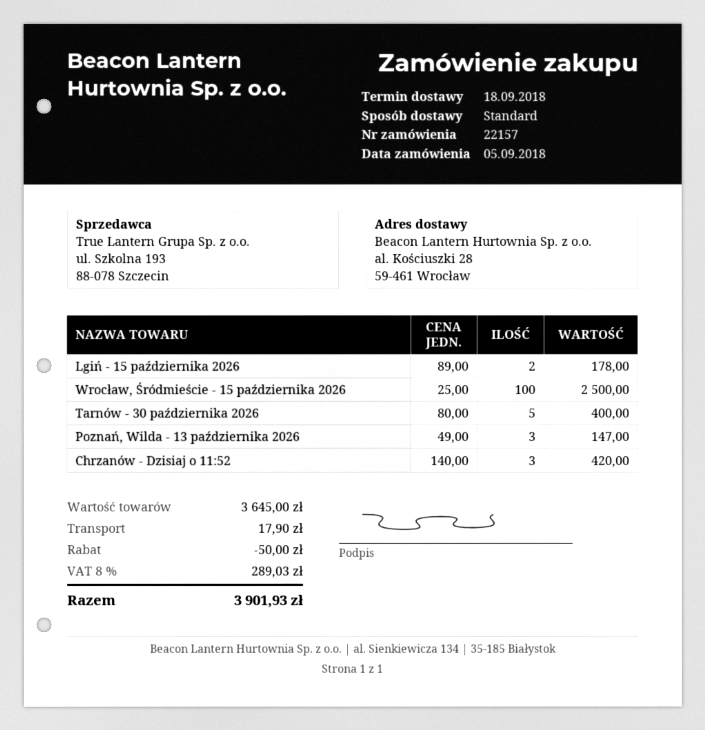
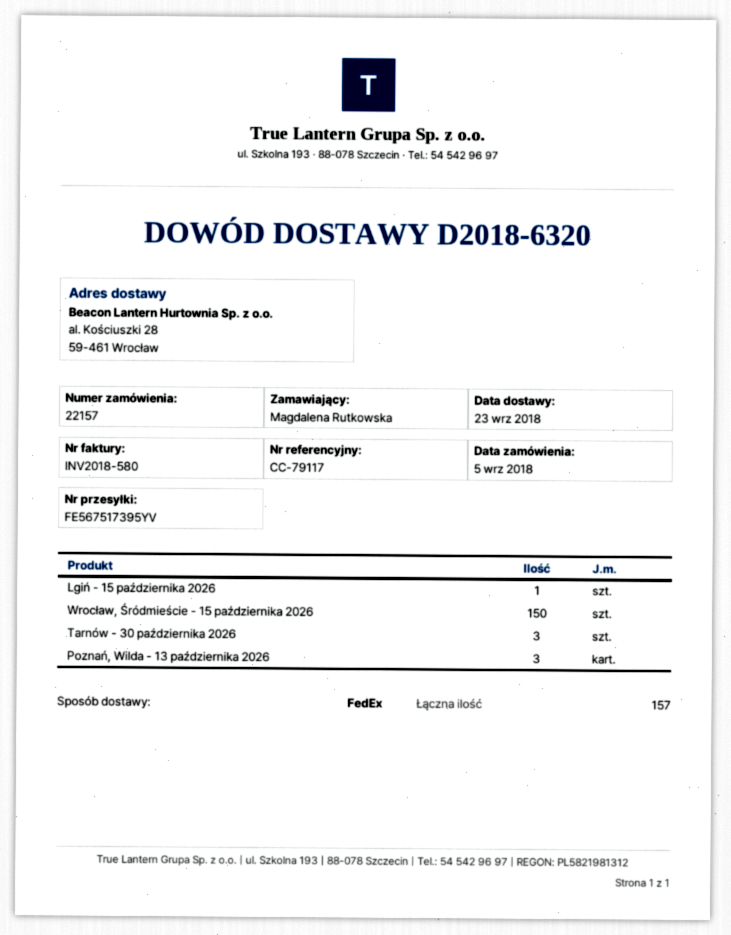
delivery date: 2018-09-18 -> 2018-09-23
shipping method: standard -> FedEx
Lgiń - 15 października 2026: 2 -> 1
Wrocław, Śródmieście - 15 października 2026: 100 -> 150
Tarnów - 30 października 2026: 5 -> 3
Chrzanów - Dzisiaj o 11:52: 3 -> none

